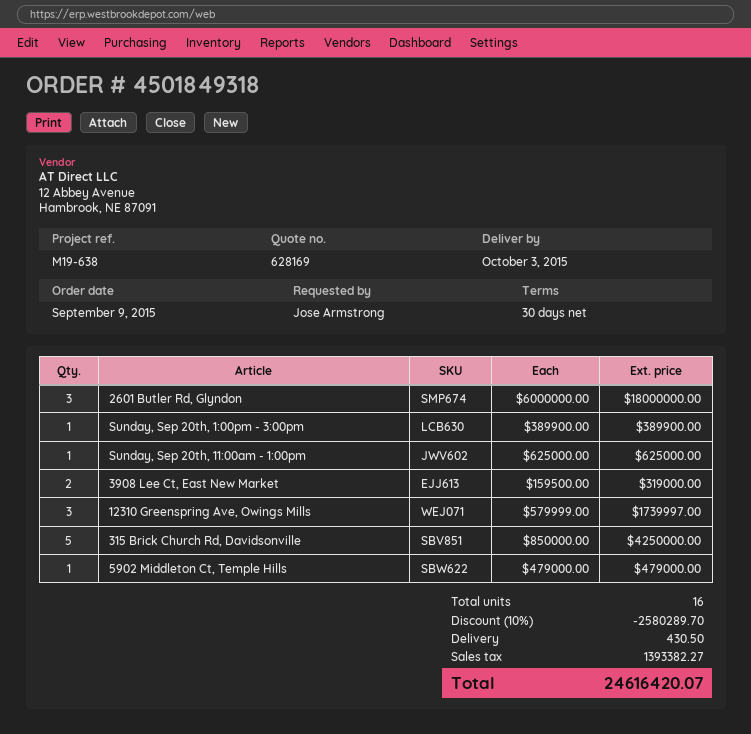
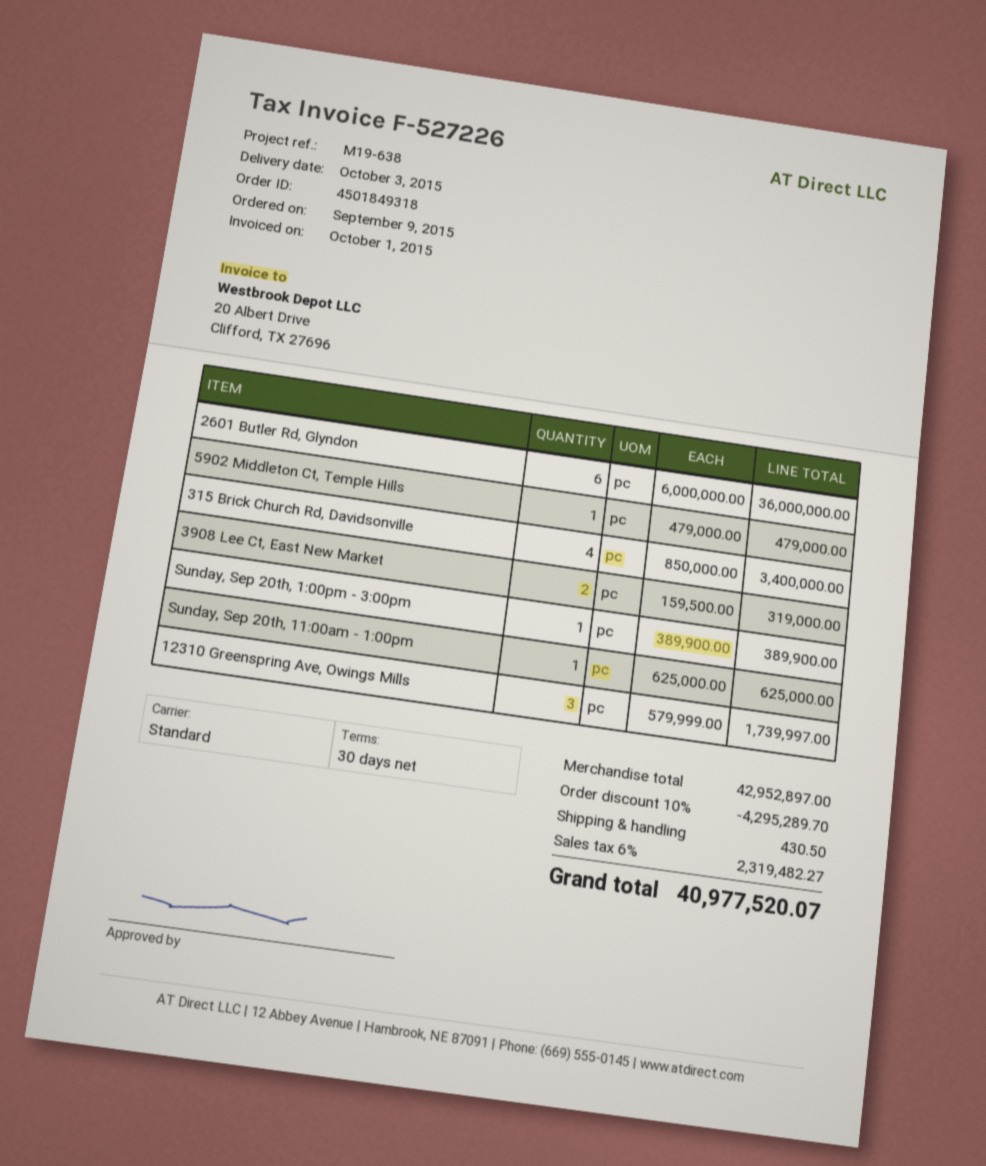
2601 Butler Rd, Glyndon: 3 x 6000000.00 = 18000000.00 -> 6 x 6000000.00 = 36000000.00
315 Brick Church Rd, Davidsonville: 5 x 850000.00 = 4250000.00 -> 4 x 850000.00 = 3400000.00
discount: 10% = 2580289.70 -> 10% = 4295289.70
tax: 1393382.27 -> 2319482.27
total: 24616420.07 -> 40977520.07

